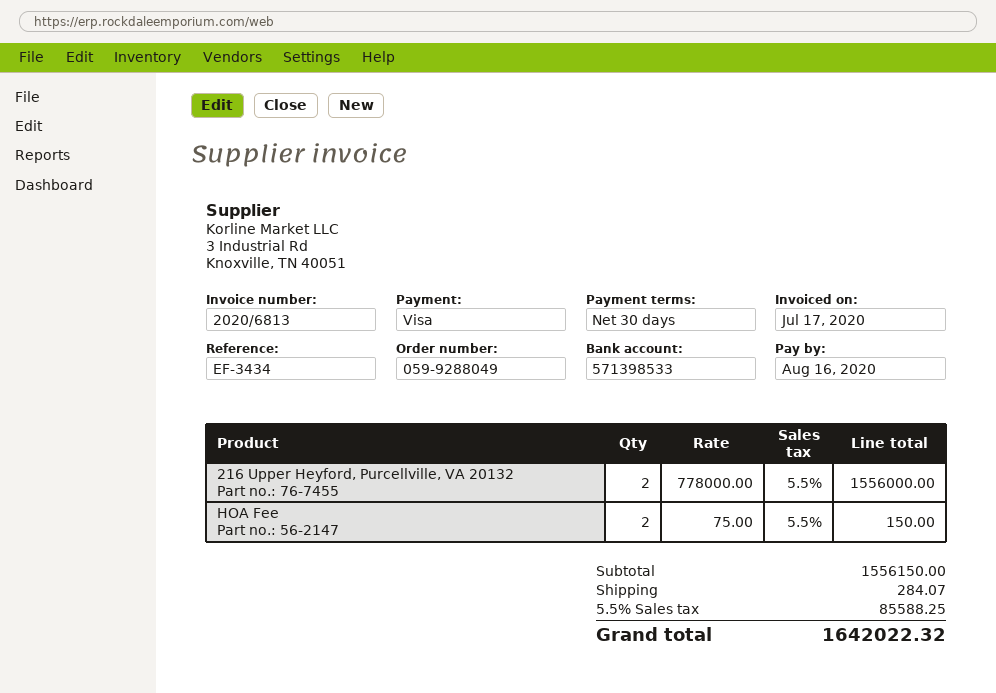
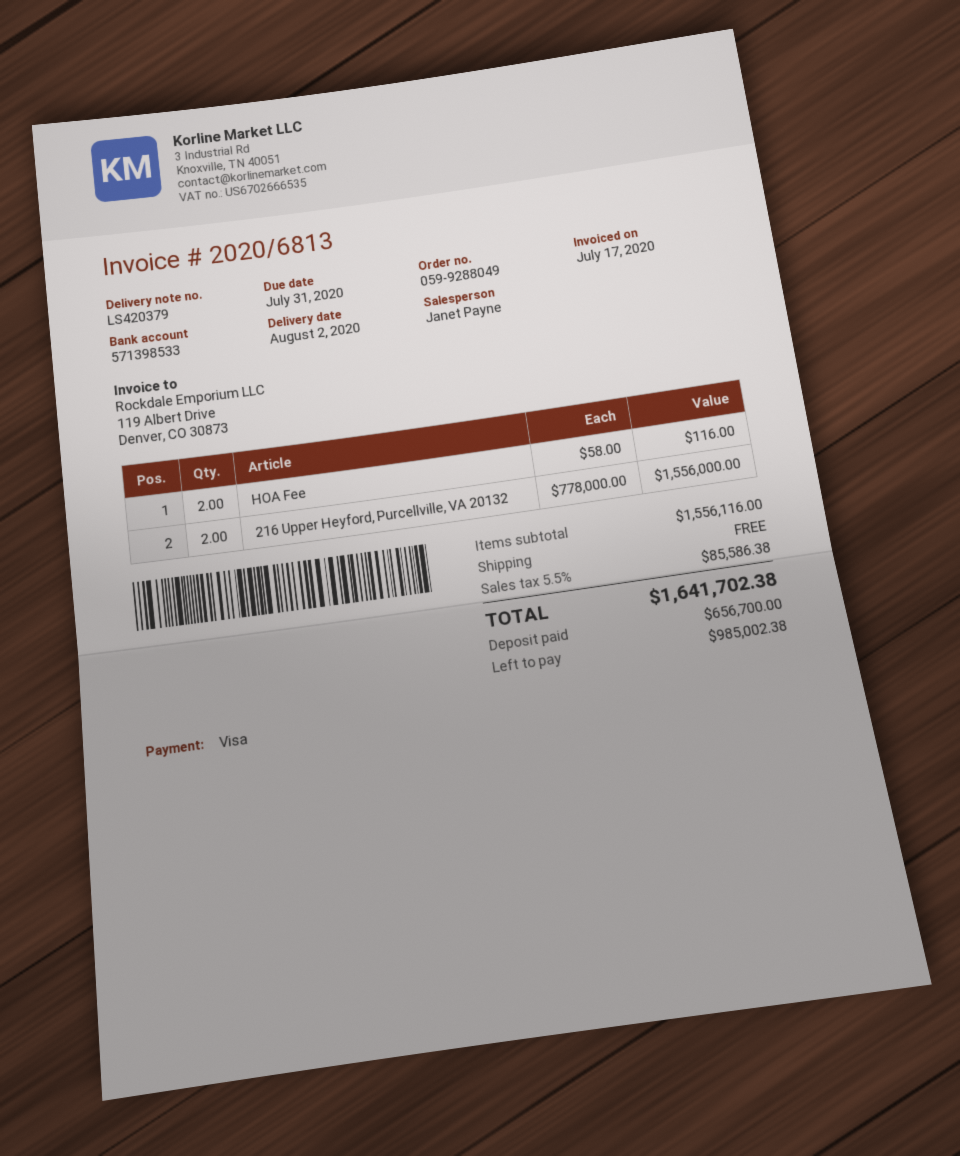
due date: 2020-08-16 -> 2020-07-31
HOA Fee: 2 x 75.00 = 150.00 -> 2 x 58.00 = 116.00
subtotal: 1556150.00 -> 1556116.00
shipping: 284.07 -> 0.00
tax: 5.5% = 85588.25 -> 5.5% = 85586.38
total: 1642022.32 -> 1641702.38

